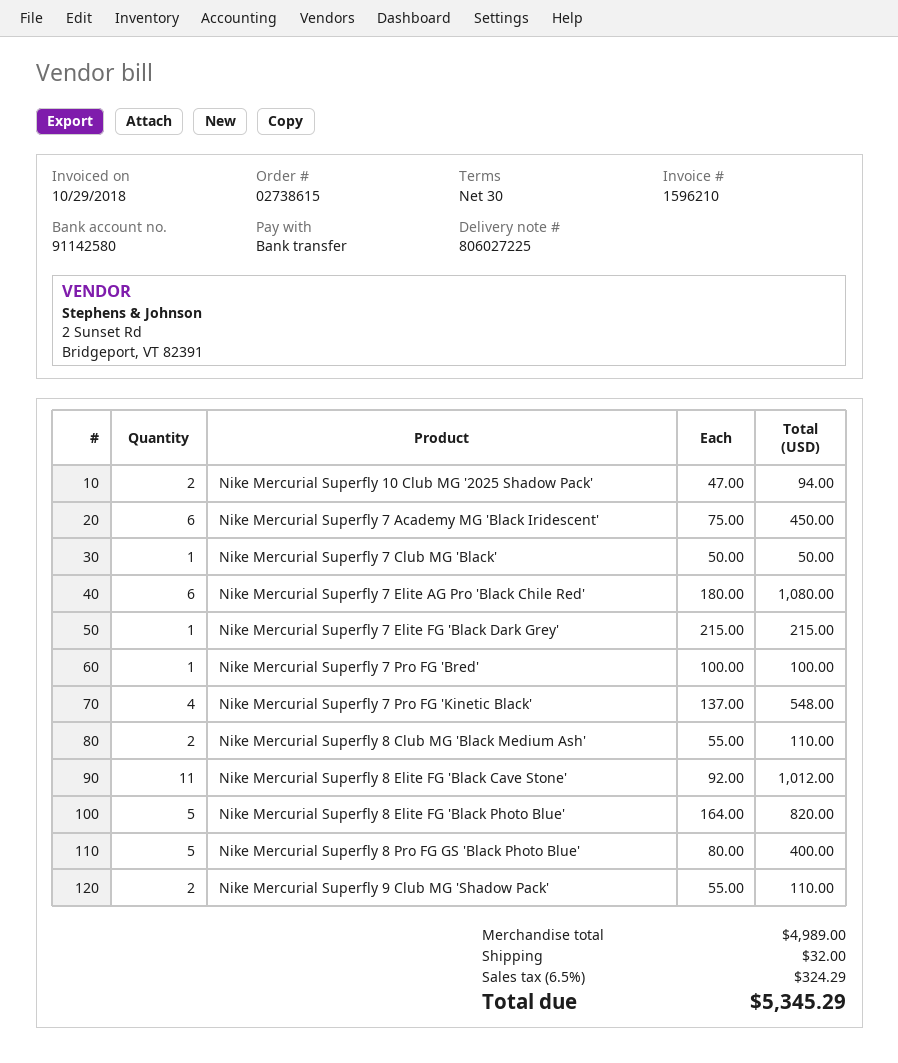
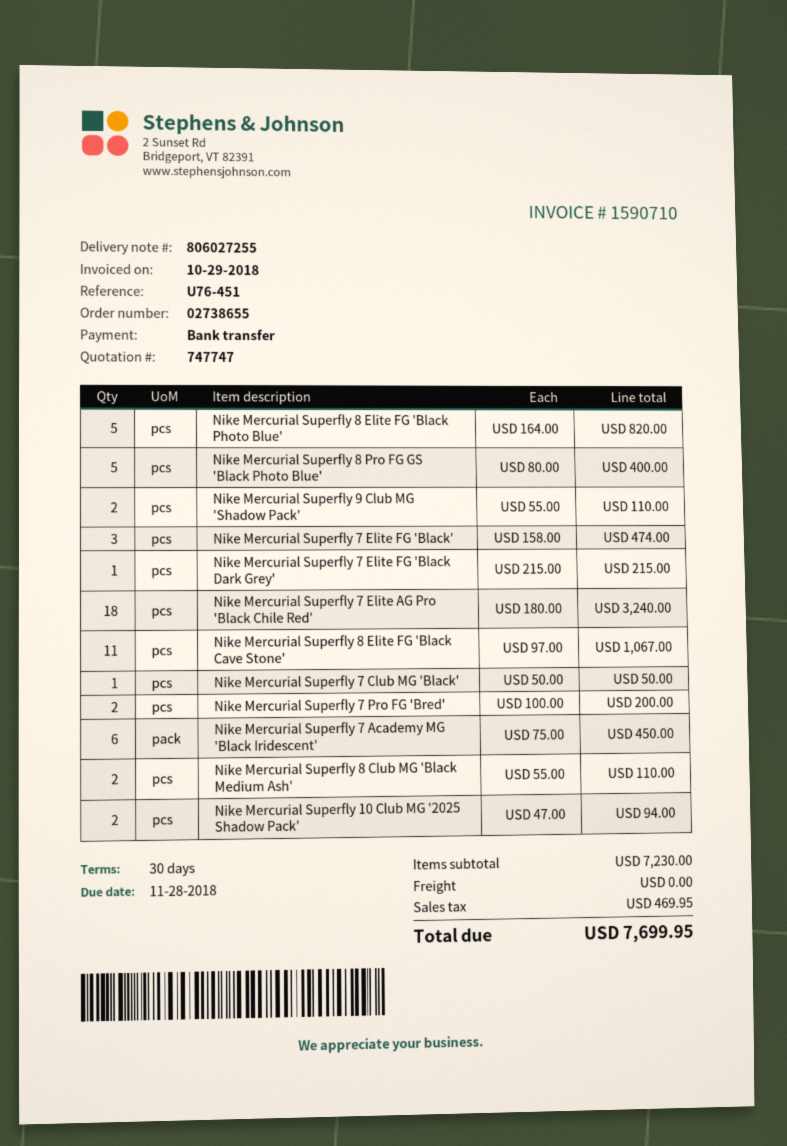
order number: 02738615 -> 02738655
delivery note number: 806027225 -> 806027255
invoice number: 1596210 -> 1590710
Nike Mercurial Superfly 7 Elite AG Pro 'Black Chile Red': 6 x 180.00 = 1080.00 -> 18 x 180.00 = 3240.00
Nike Mercurial Superfly 7 Pro FG 'Bred': 1 x 100.00 = 100.00 -> 2 x 100.00 = 200.00
Nike Mercurial Superfly 7 Pro FG 'Kinetic Black': 4 x 137.00 = 548.00 -> none
Nike Mercurial Superfly 8 Elite FG 'Black Cave Stone': 11 x 92.00 = 1012.00 -> 11 x 97.00 = 1067.00
Nike Mercurial Superfly 7 Elite FG 'Black': none -> 3 x 158.00 = 474.00
subtotal: 4989.00 -> 7230.00
shipping: 32.00 -> 0.00
tax: 324.29 -> 469.95
total: 5345.29 -> 7699.95

